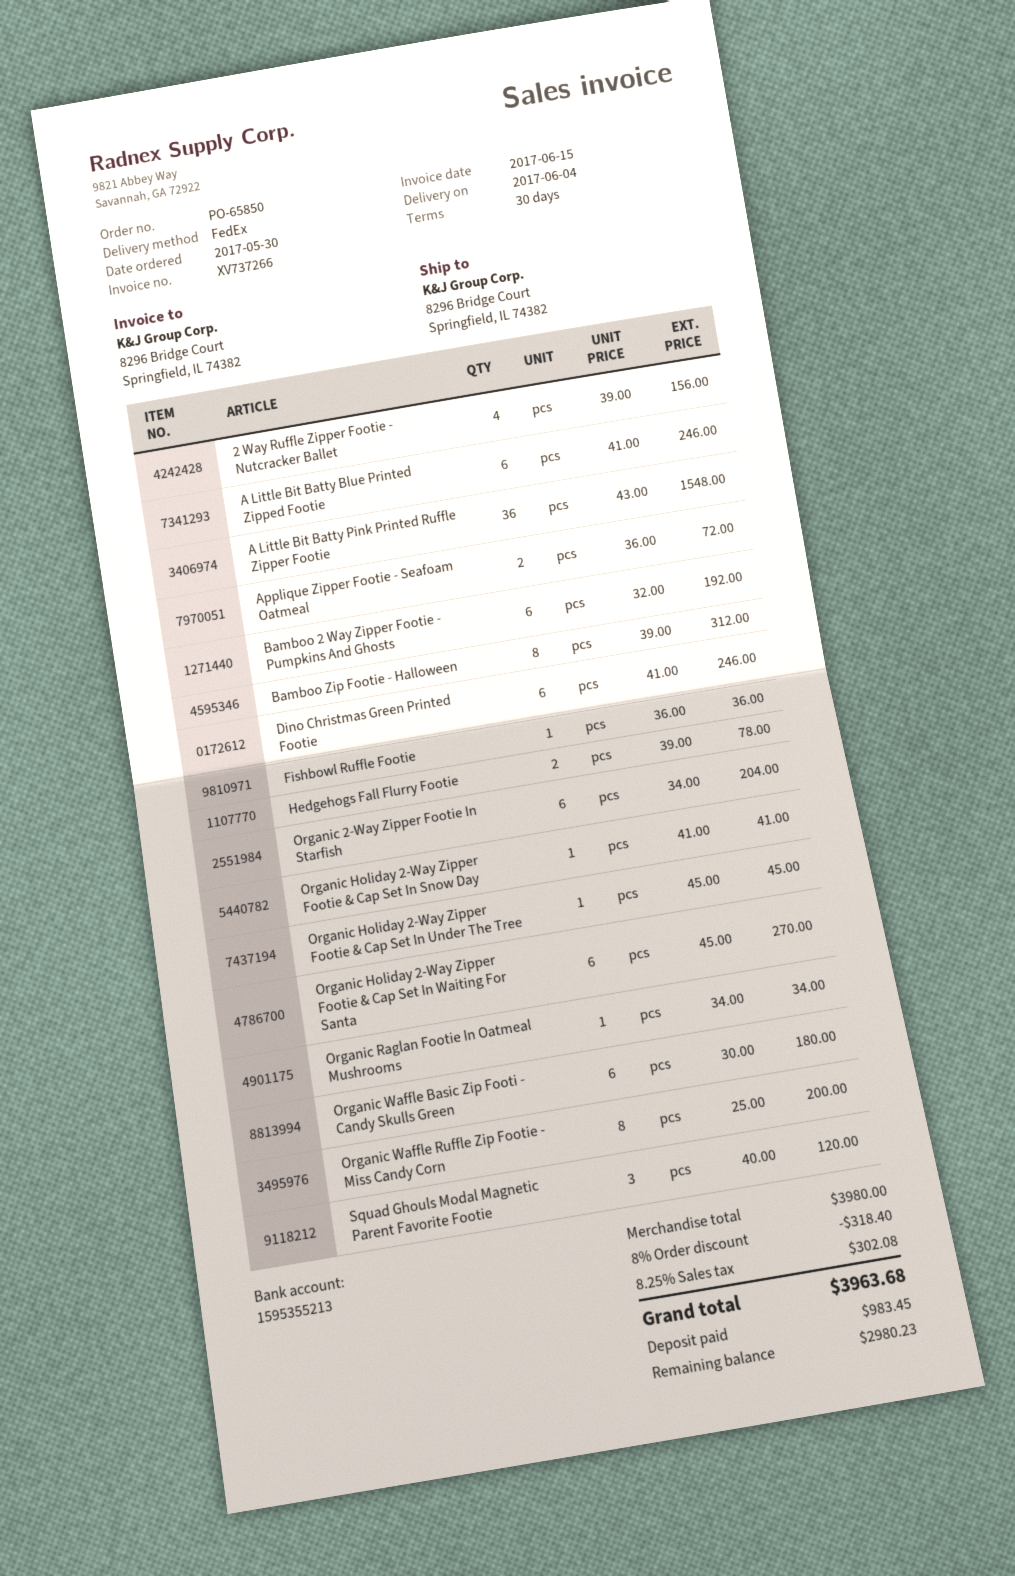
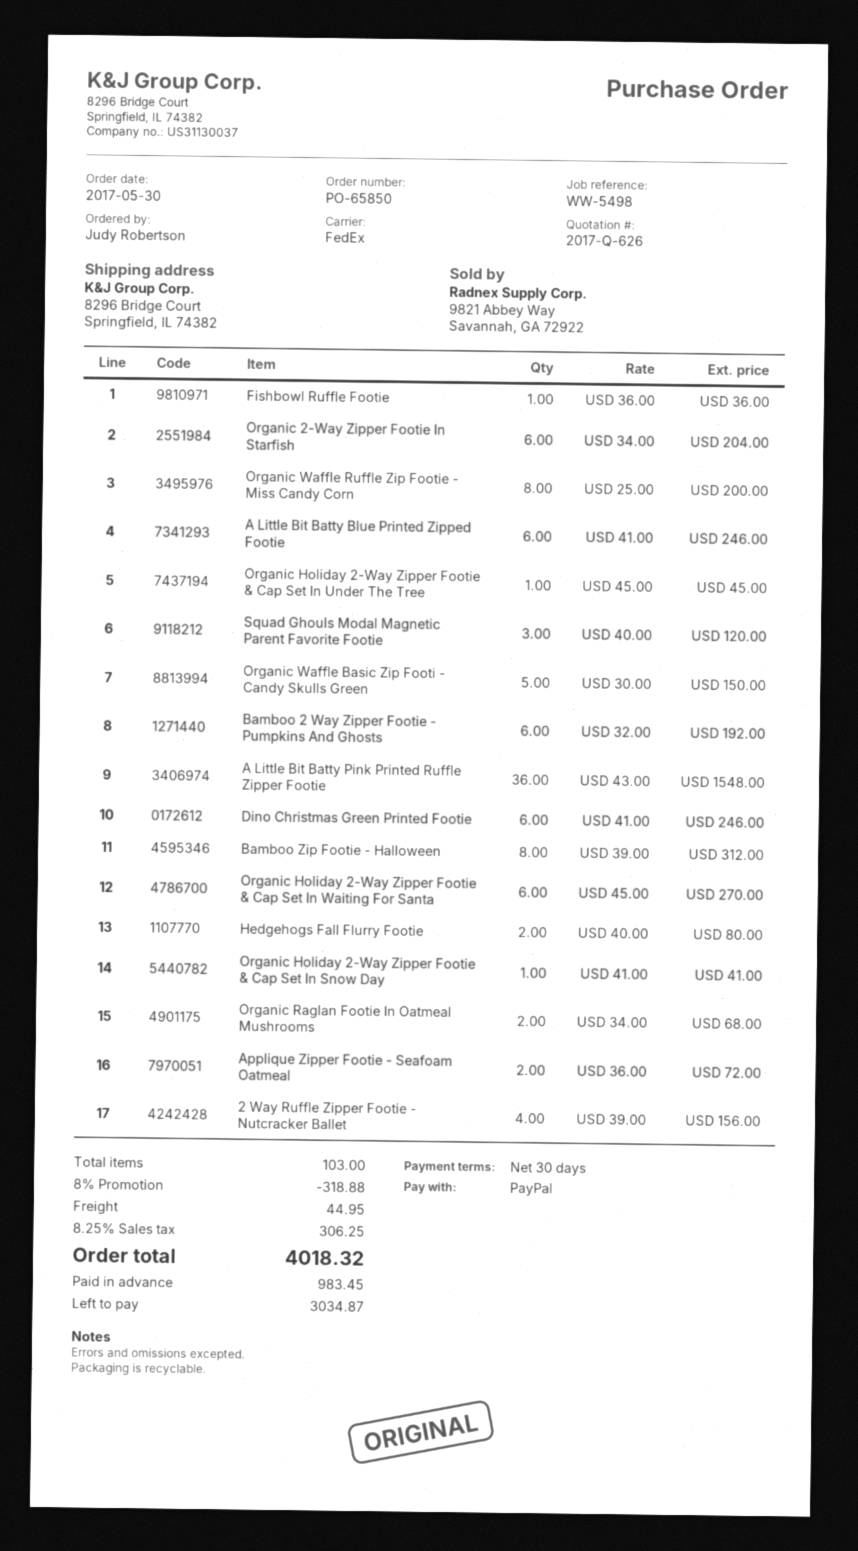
Hedgehogs Fall Flurry Footie: 2 x 39.00 = 78.00 -> 2 x 40.00 = 80.00
Organic Raglan Footie In Oatmeal Mushrooms: 1 x 34.00 = 34.00 -> 2 x 34.00 = 68.00
Organic Waffle Basic Zip Footi - Candy Skulls Green: 6 x 30.00 = 180.00 -> 5 x 30.00 = 150.00
discount: 8% = 318.40 -> 8% = 318.88
shipping: none -> 44.95
tax: 8.25% = 302.08 -> 8.25% = 306.25
total: 3963.68 -> 4018.32
balance: 2980.23 -> 3034.87

